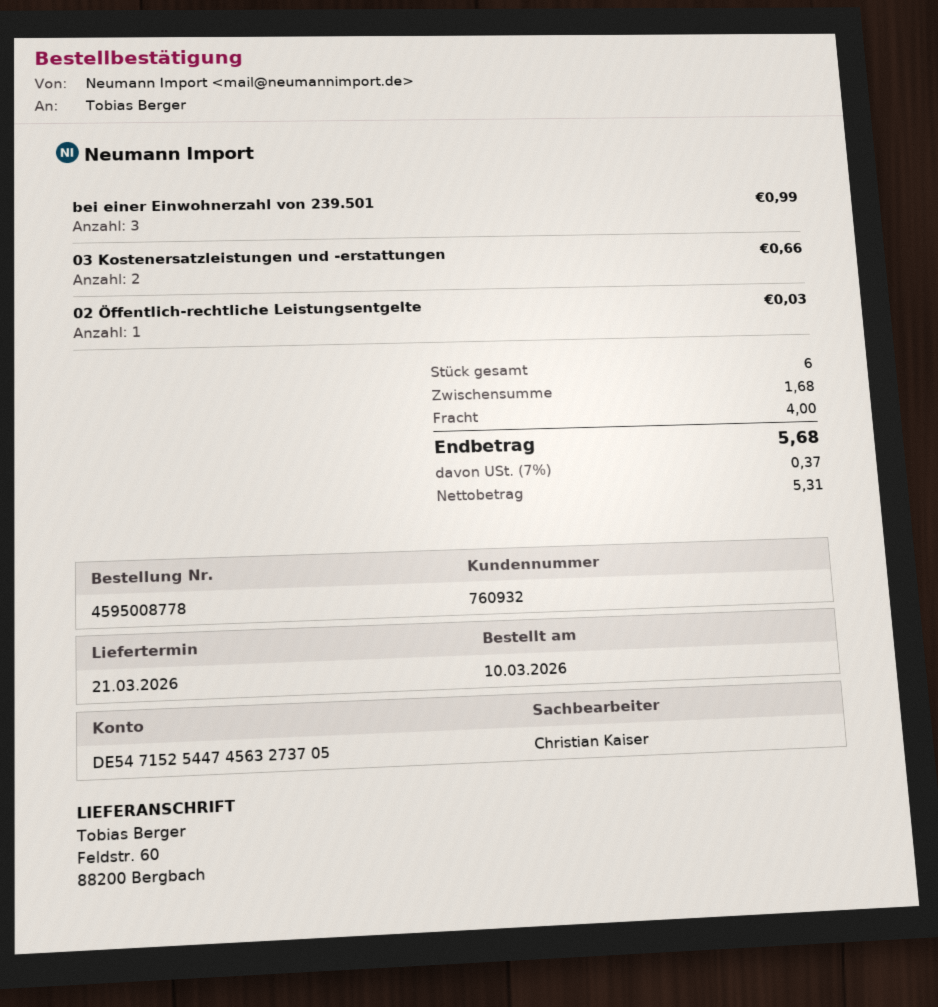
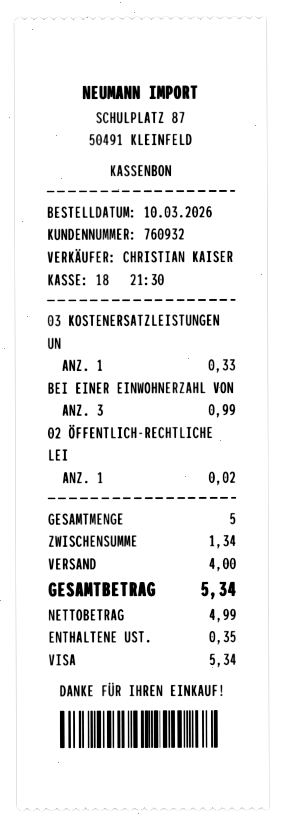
03 Kostenersatzleistungen und -erstattungen: 2 for 0.66 -> 1 for 0.33
02 Öffentlich-rechtliche Leistungsentgelte: 1 for 0.03 -> 1 for 0.02
total quantity: 6 -> 5
subtotal: 1.68 -> 1.34
net: 5.31 -> 4.99
tax: 0.37 -> 0.35
total: 5.68 -> 5.34

